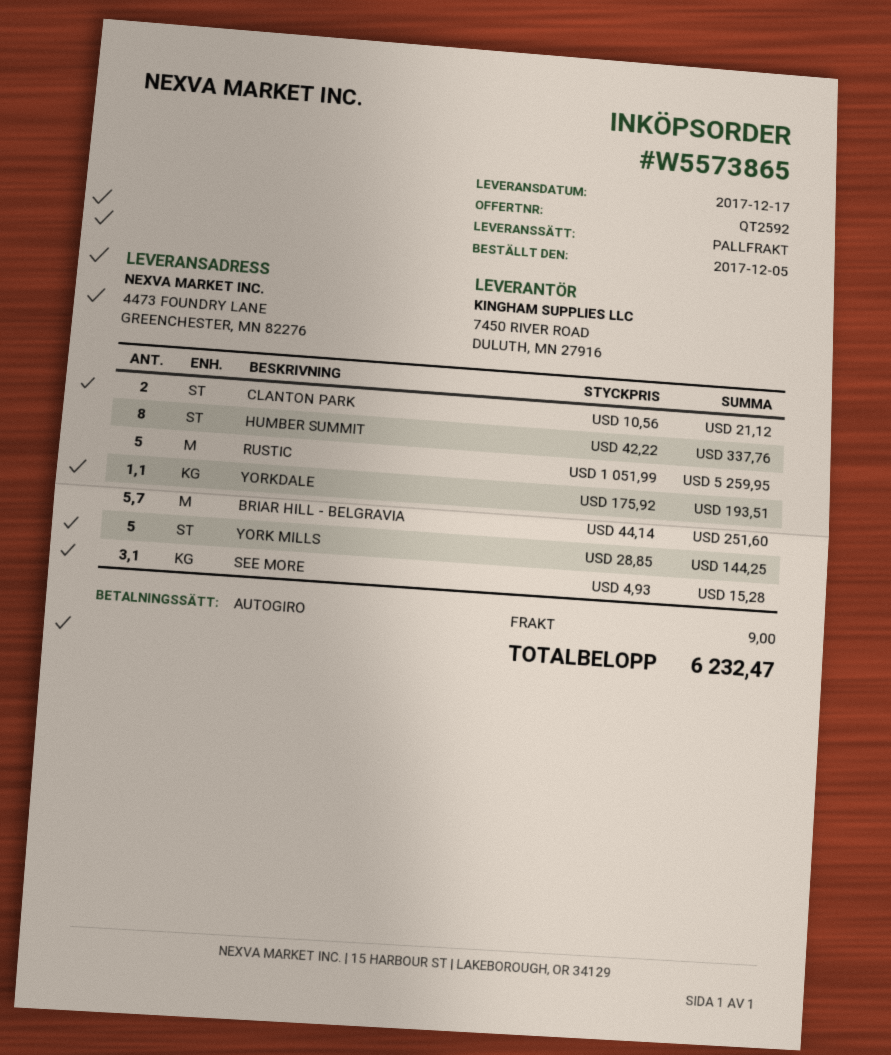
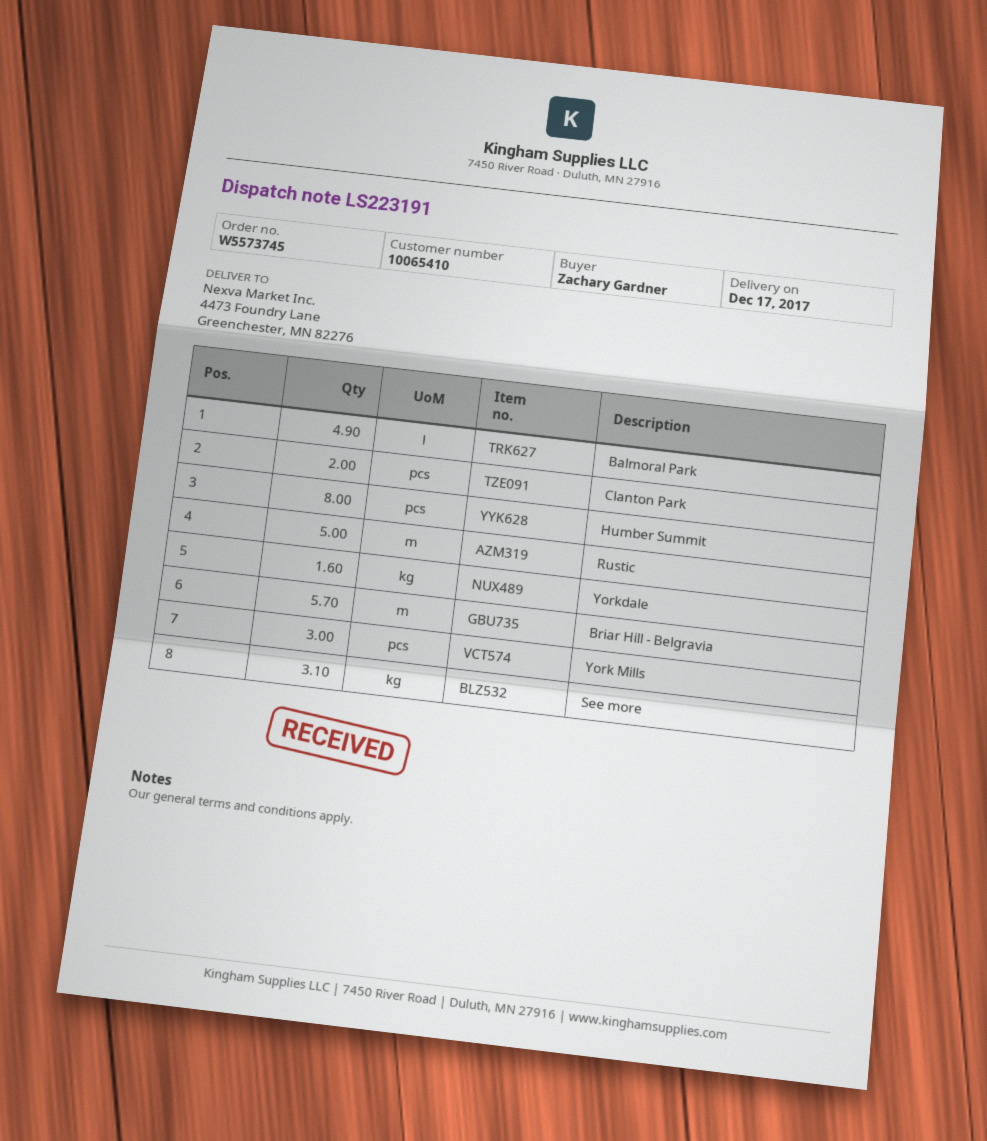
order number: W5573865 -> W5573745
YORKDALE: 1.1 -> 1.6
YORK MILLS: 5 -> 3
Balmoral Park: none -> 4.9

